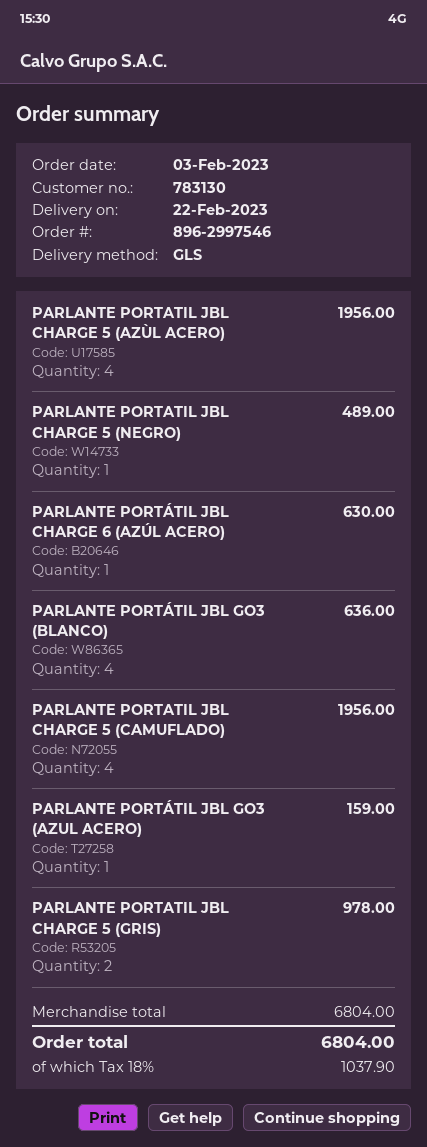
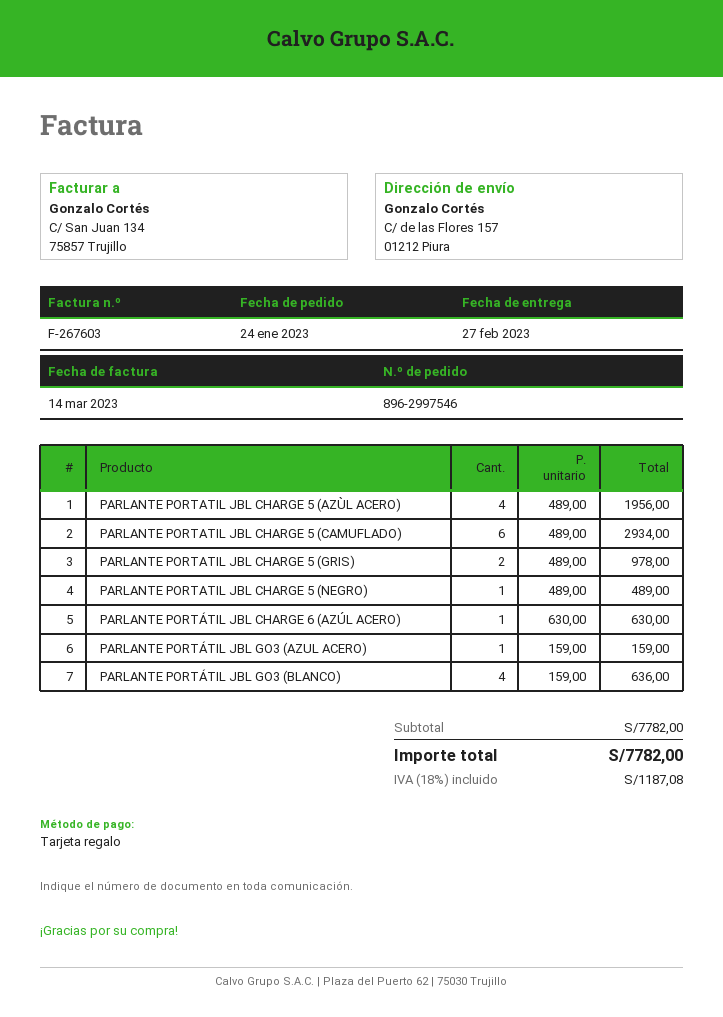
order date: 2023-02-03 -> 2023-01-24
delivery date: 2023-02-22 -> 2023-02-27
PARLANTE PORTATIL JBL CHARGE 5 (CAMUFLADO): 4 for 1956.00 -> 6 for 2934.00
subtotal: 6804.00 -> 7782.00
tax: 18% = 1037.90 -> 18% = 1187.08
total: 6804.00 -> 7782.00

